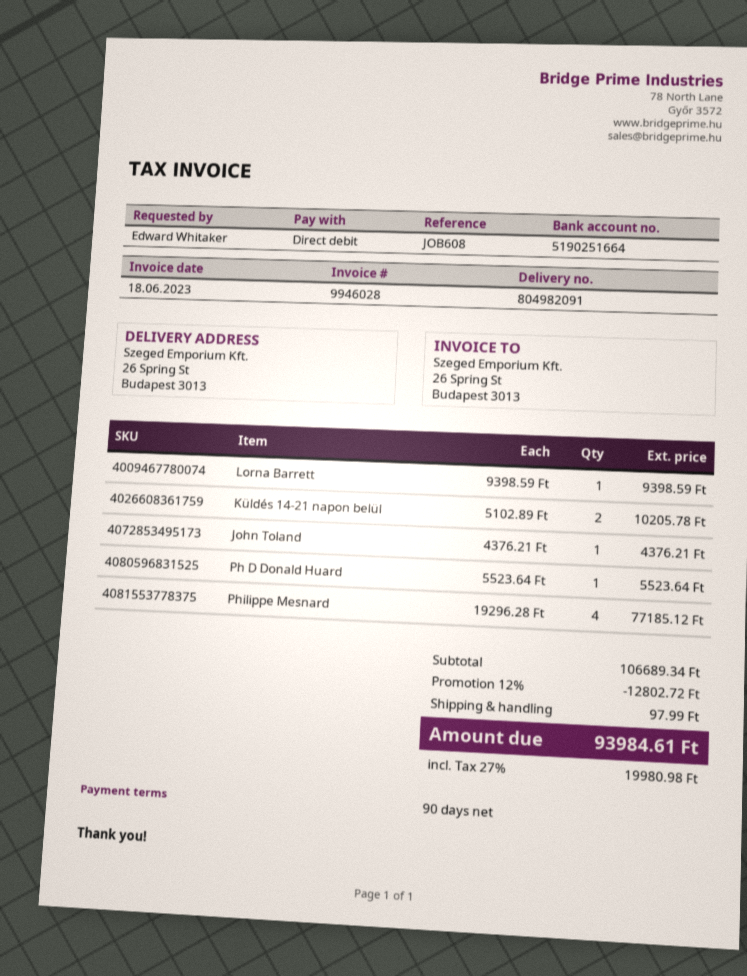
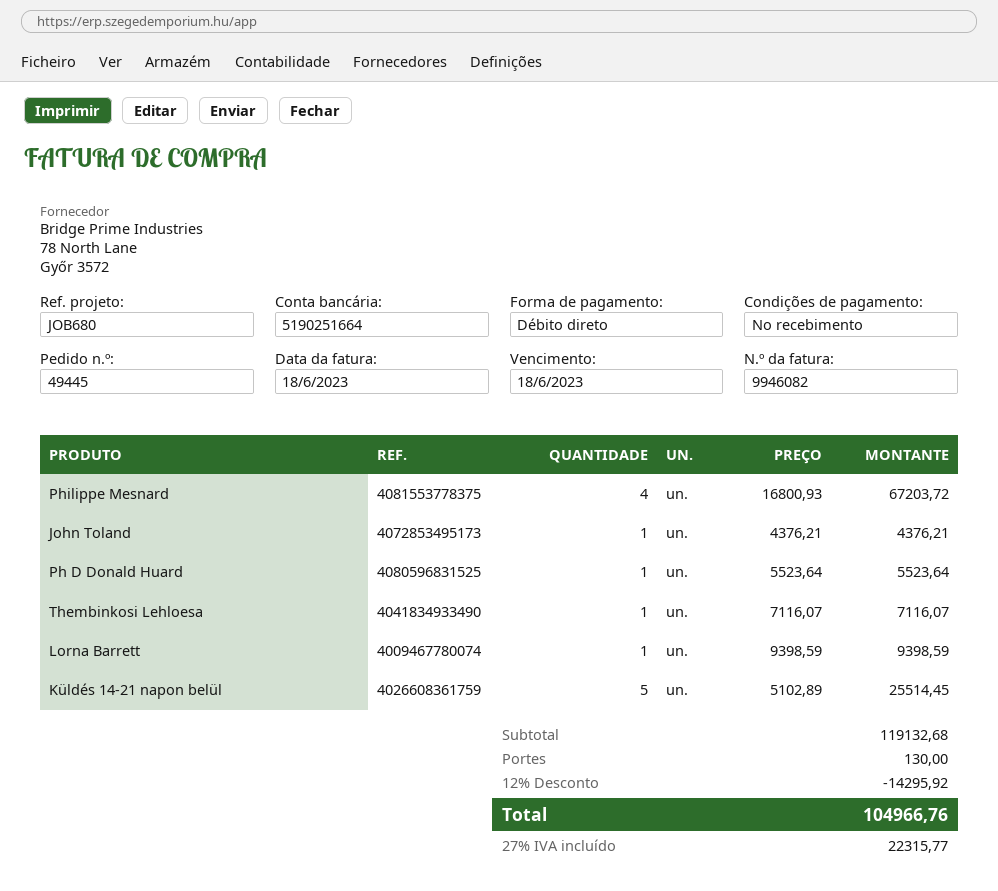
invoice number: 9946028 -> 9946082
payment terms: 90 days -> on receipt
reference: JOB608 -> JOB680
Küldés 14-21 napon belül: 2 x 5102.89 = 10205.78 -> 5 x 5102.89 = 25514.45
Philippe Mesnard: 4 x 19296.28 = 77185.12 -> 4 x 16800.93 = 67203.72
Thembinkosi Lehloesa: none -> 1 x 7116.07 = 7116.07
subtotal: 106689.34 -> 119132.68
discount: 12% = 12802.72 -> 12% = 14295.92
shipping: 97.99 -> 130.00
tax: 27% = 19980.98 -> 27% = 22315.77
total: 93984.61 -> 104966.76

